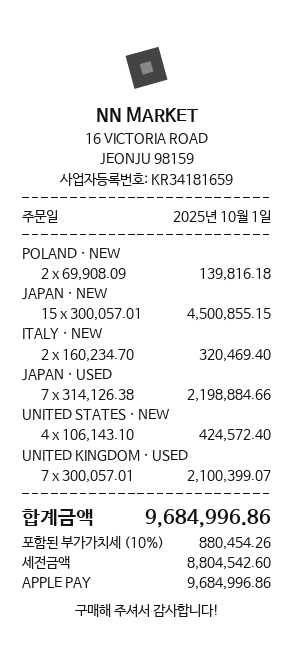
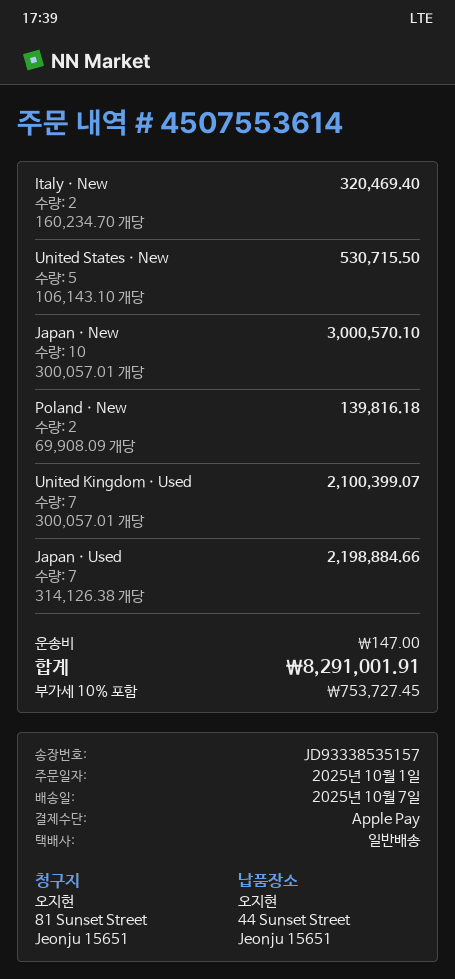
JAPAN · NEW: 15 x 300057.01 = 4500855.15 -> 10 x 300057.01 = 3000570.10
UNITED STATES · NEW: 4 x 106143.10 = 424572.40 -> 5 x 106143.10 = 530715.50
shipping: none -> 147.00
tax: 10% = 880454.26 -> 10% = 753727.45
total: 9684996.86 -> 8291001.91

